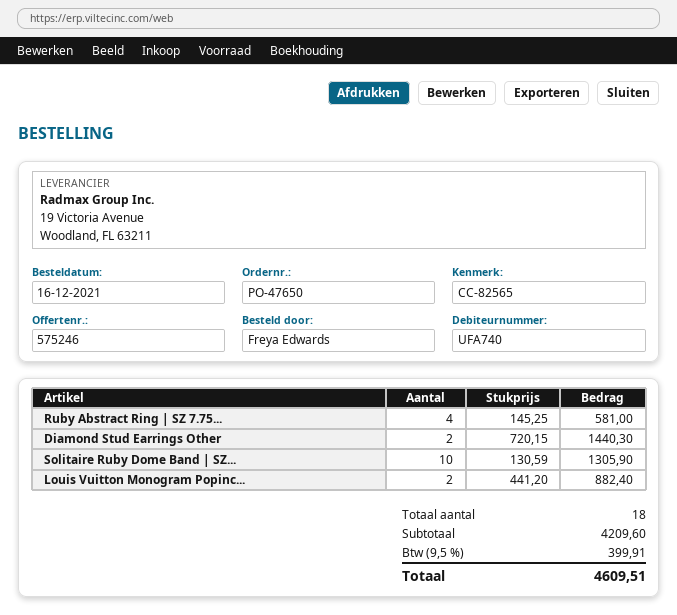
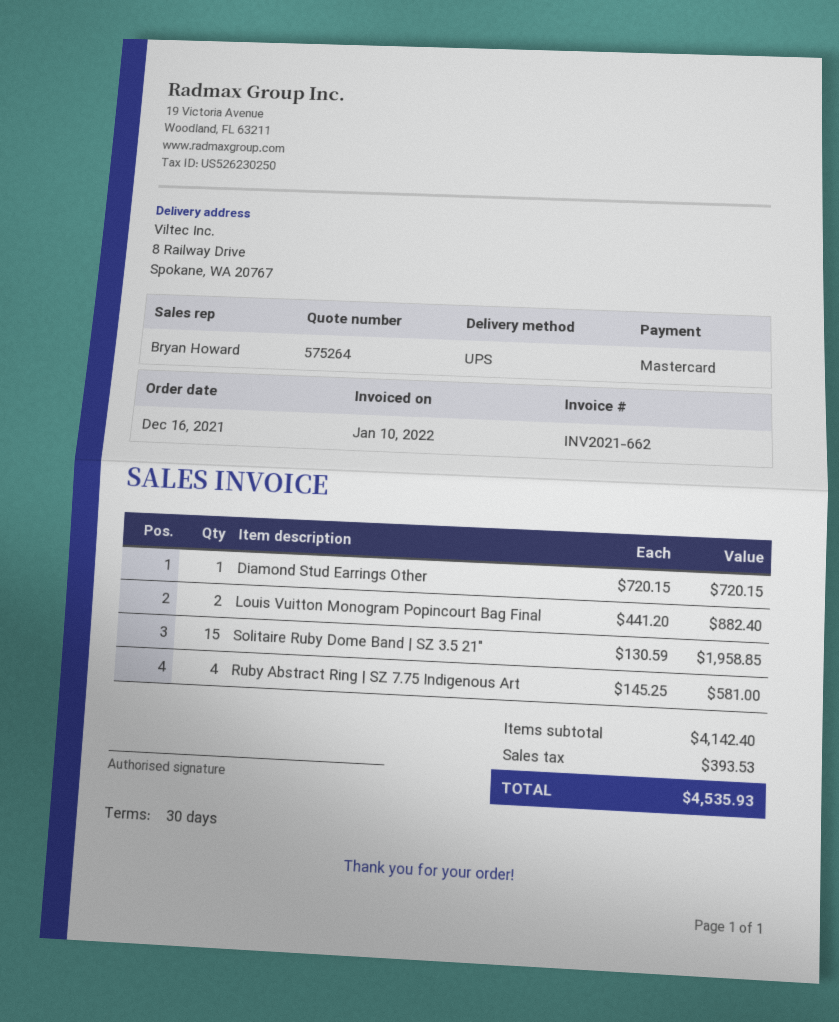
quote number: 575246 -> 575264
Diamond Stud Earrings Other: 2 x 720.15 = 1440.30 -> 1 x 720.15 = 720.15
Solitaire Ruby Dome Band | SZ...: 10 x 130.59 = 1305.90 -> 15 x 130.59 = 1958.85
subtotal: 4209.60 -> 4142.40
tax: 399.91 -> 393.53
total: 4609.51 -> 4535.93

